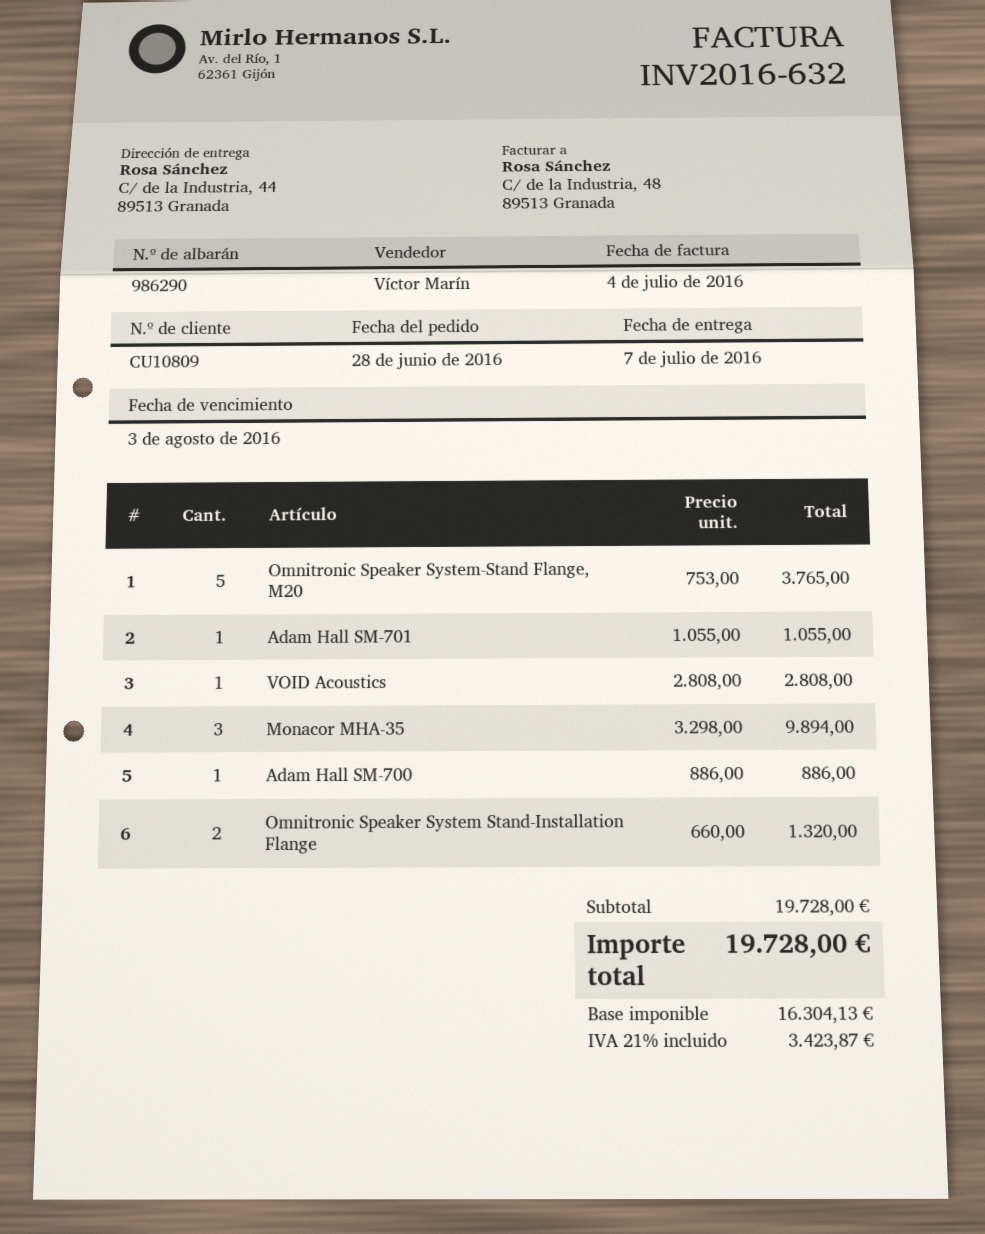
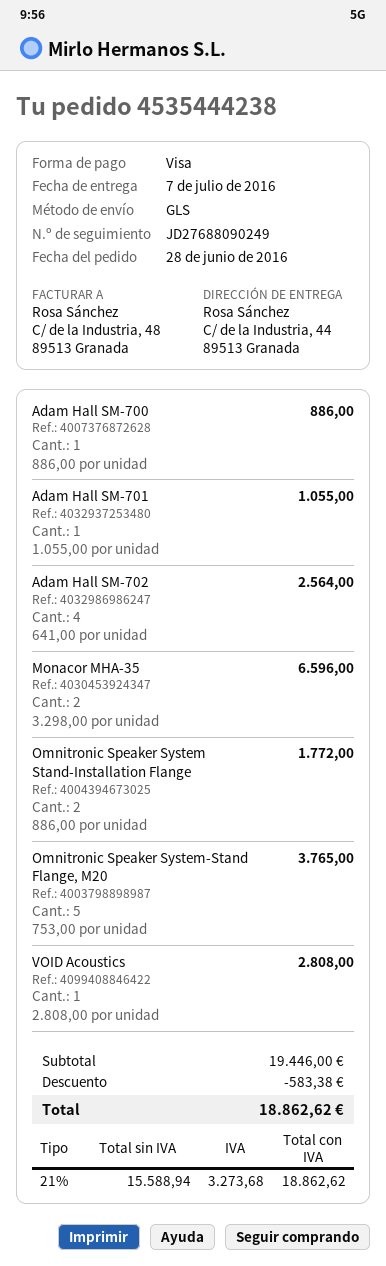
Monacor MHA-35: 3 x 3298.00 = 9894.00 -> 2 x 3298.00 = 6596.00
Omnitronic Speaker System Stand-Installation Flange: 2 x 660.00 = 1320.00 -> 2 x 886.00 = 1772.00
Adam Hall SM-702: none -> 4 x 641.00 = 2564.00
subtotal: 19728.00 -> 19446.00
discount: none -> 583.38
net: 16304.13 -> 15588.94
tax: 21% = 3423.87 -> 21% = 3273.68
total: 19728.00 -> 18862.62

